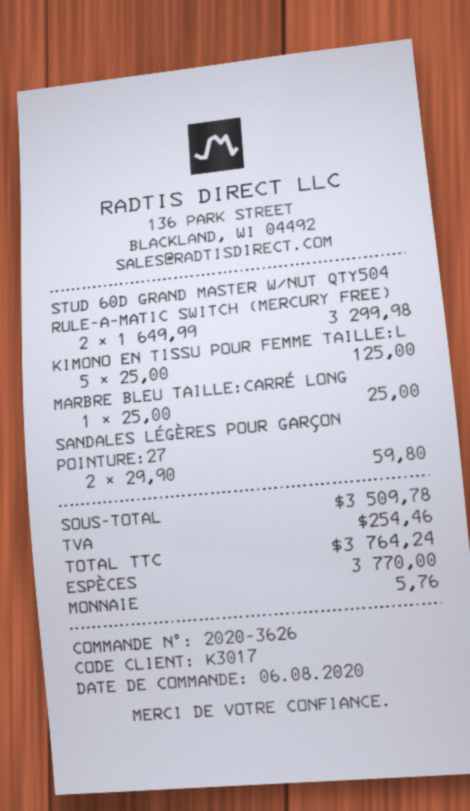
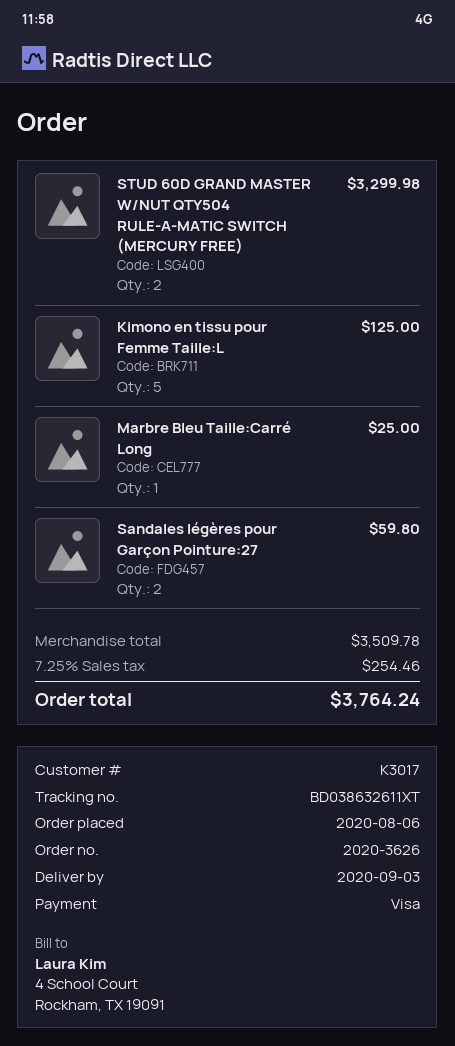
payment method: cash -> Visa

